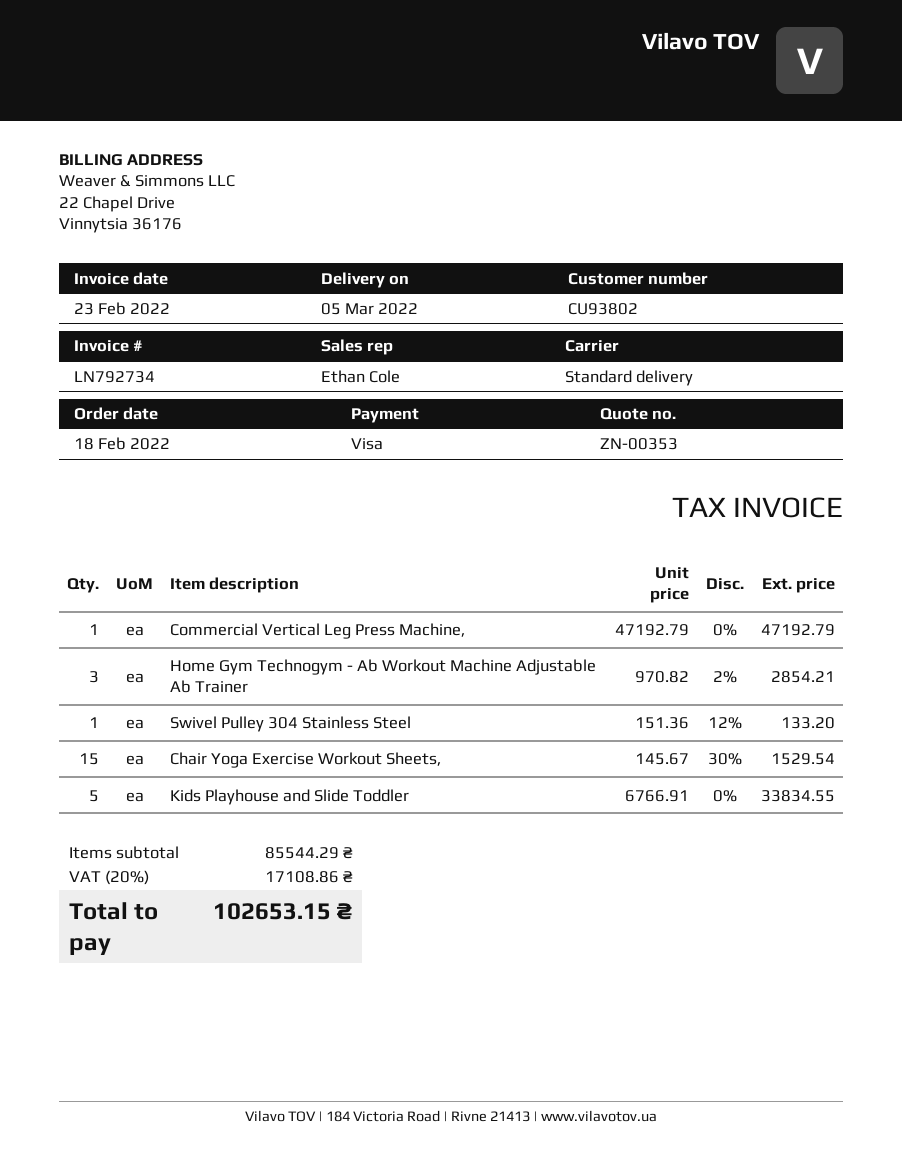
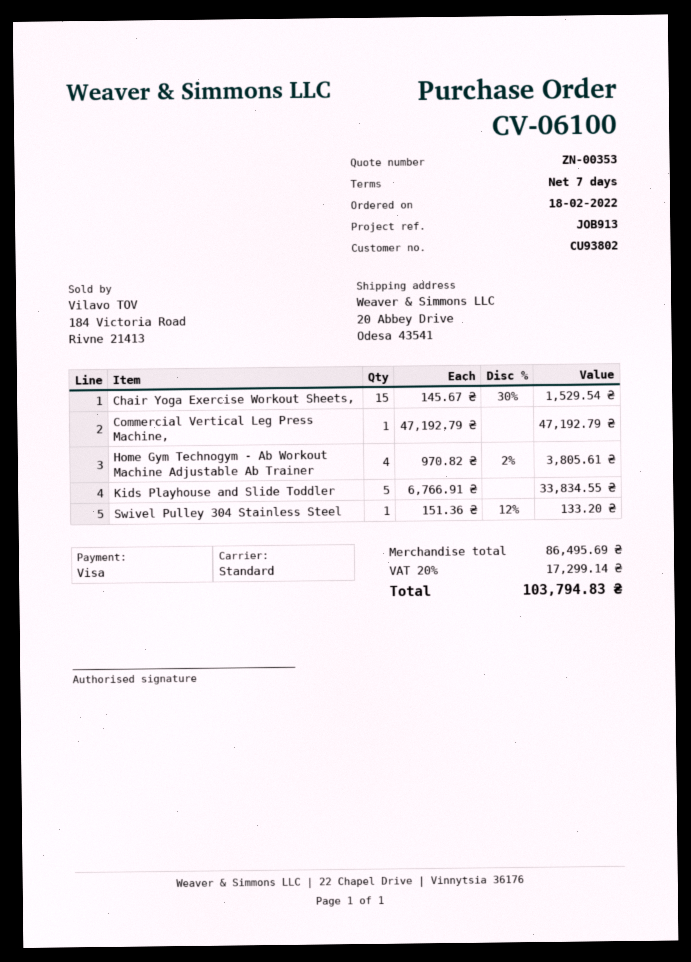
Home Gym Technogym - Ab Workout Machine Adjustable Ab Trainer: 3 x 970.82 - 2% = 2854.21 -> 4 x 970.82 - 2% = 3805.61
subtotal: 85544.29 -> 86495.69
tax: 20% = 17108.86 -> 20% = 17299.14
total: 102653.15 -> 103794.83

